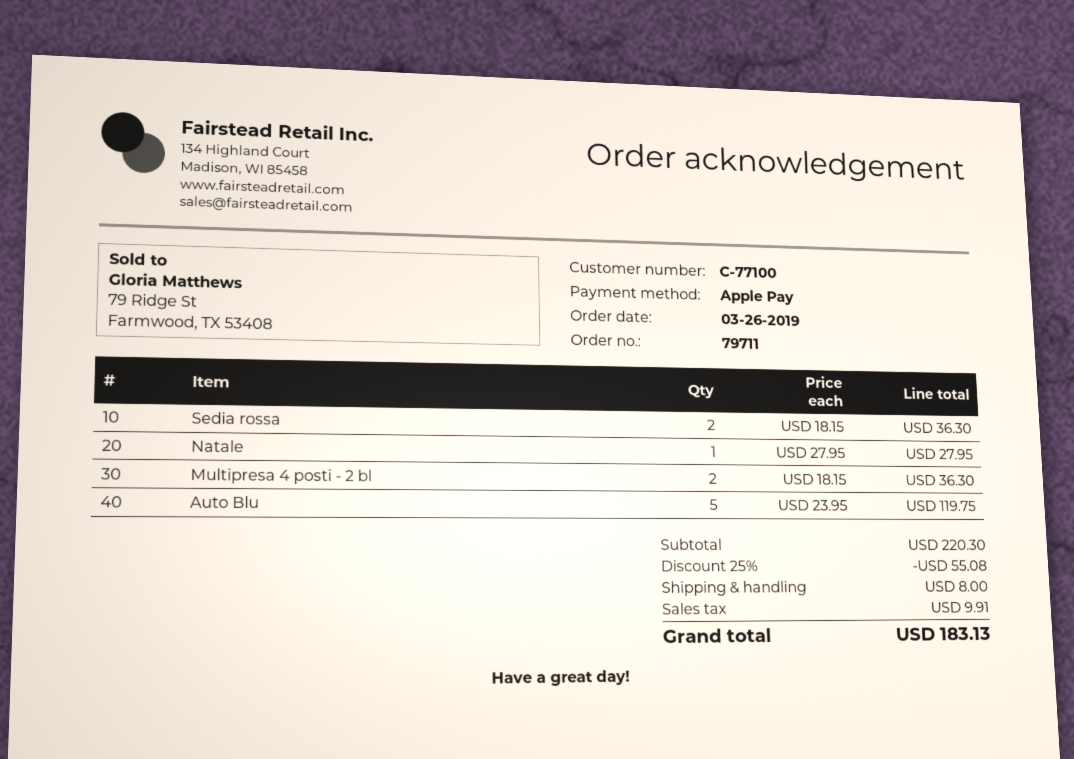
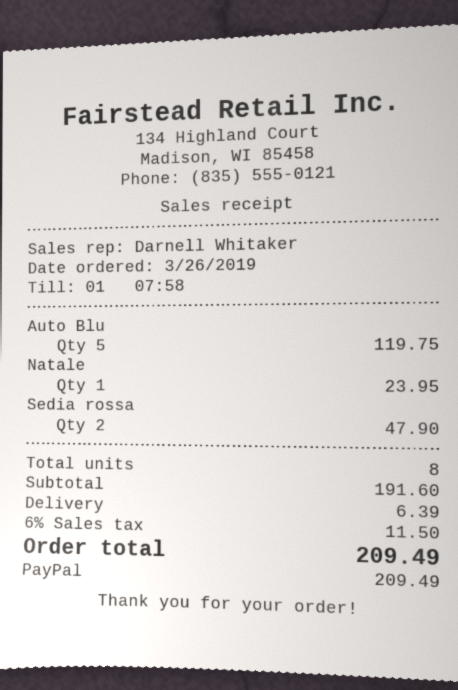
payment method: Apple Pay -> PayPal
Sedia rossa: 2 for 36.30 -> 2 for 47.90
Natale: 1 for 27.95 -> 1 for 23.95
Multipresa 4 posti - 2 bl: 2 for 36.30 -> none
subtotal: 220.30 -> 191.60
discount: 25% = 55.08 -> none
shipping: 8.00 -> 6.39
tax: 9.91 -> 11.50
total: 183.13 -> 209.49

